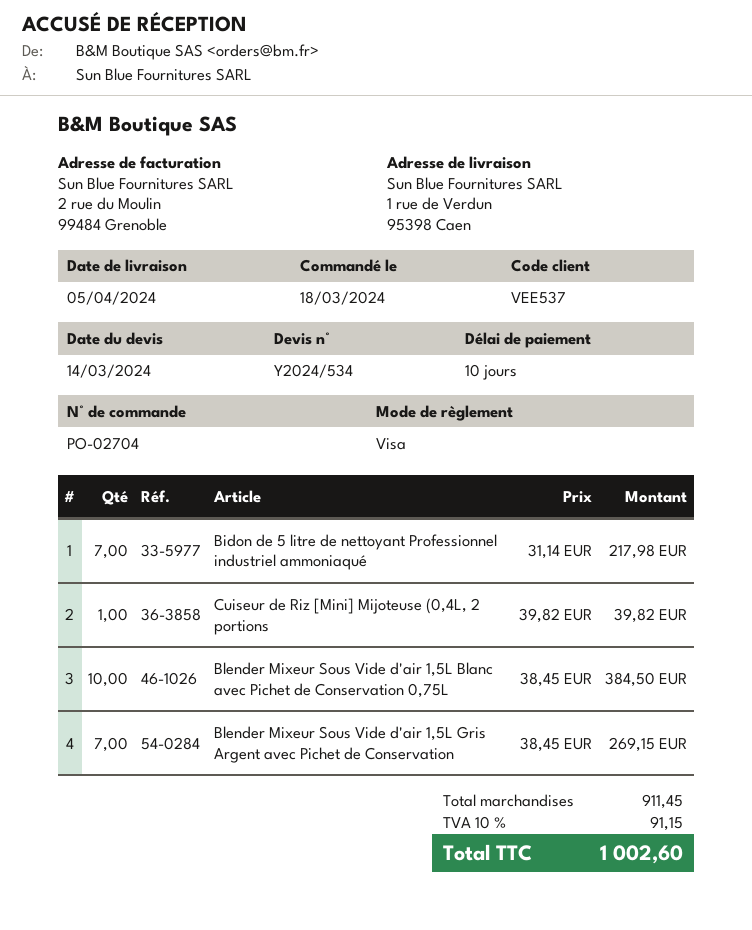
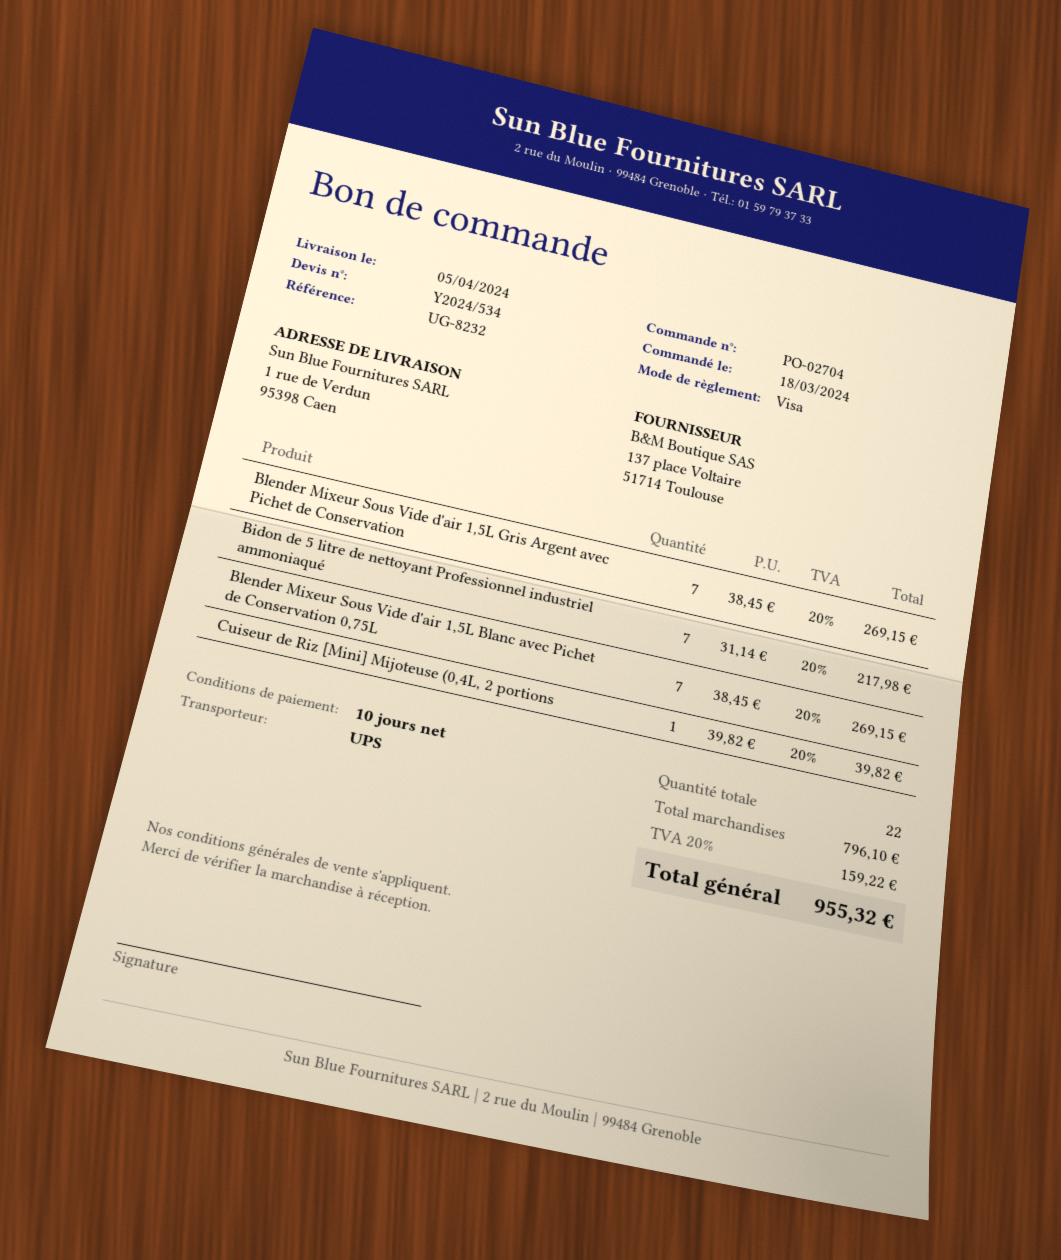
Blender Mixeur Sous Vide d'air 1,5L Blanc avec Pichet de Conservation 0,75L: 10 x 38.45 = 384.50 -> 7 x 38.45 = 269.15
subtotal: 911.45 -> 796.10
tax: 10% = 91.15 -> 20% = 159.22
total: 1002.60 -> 955.32

